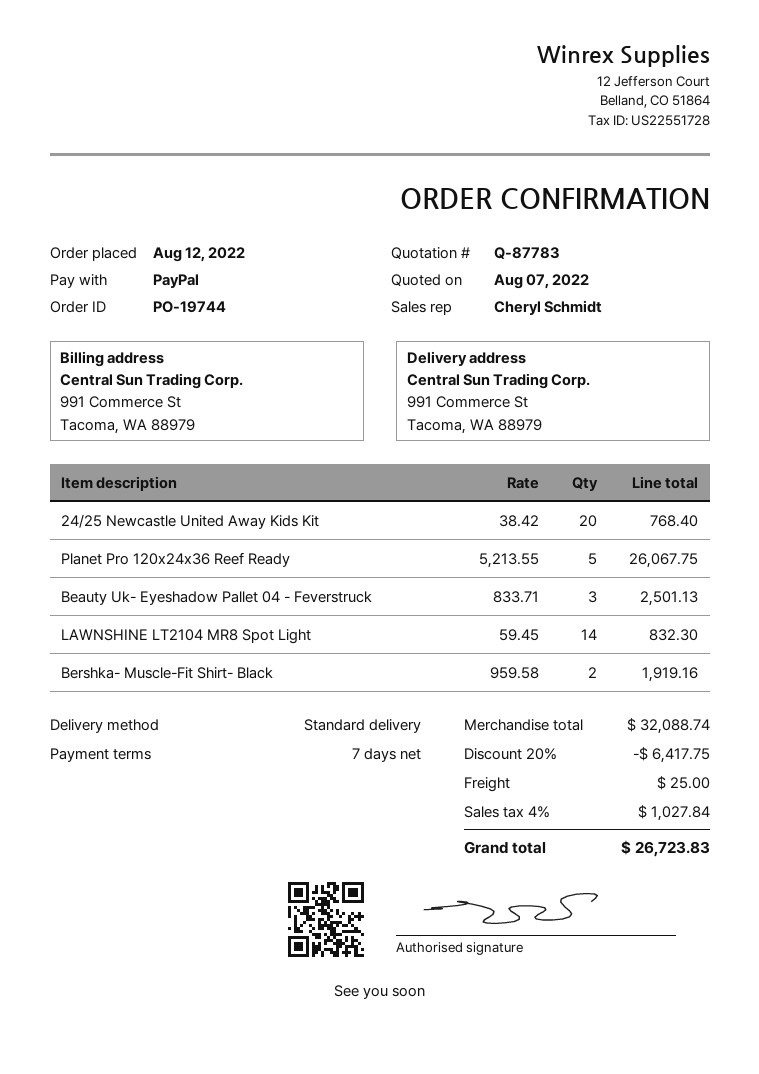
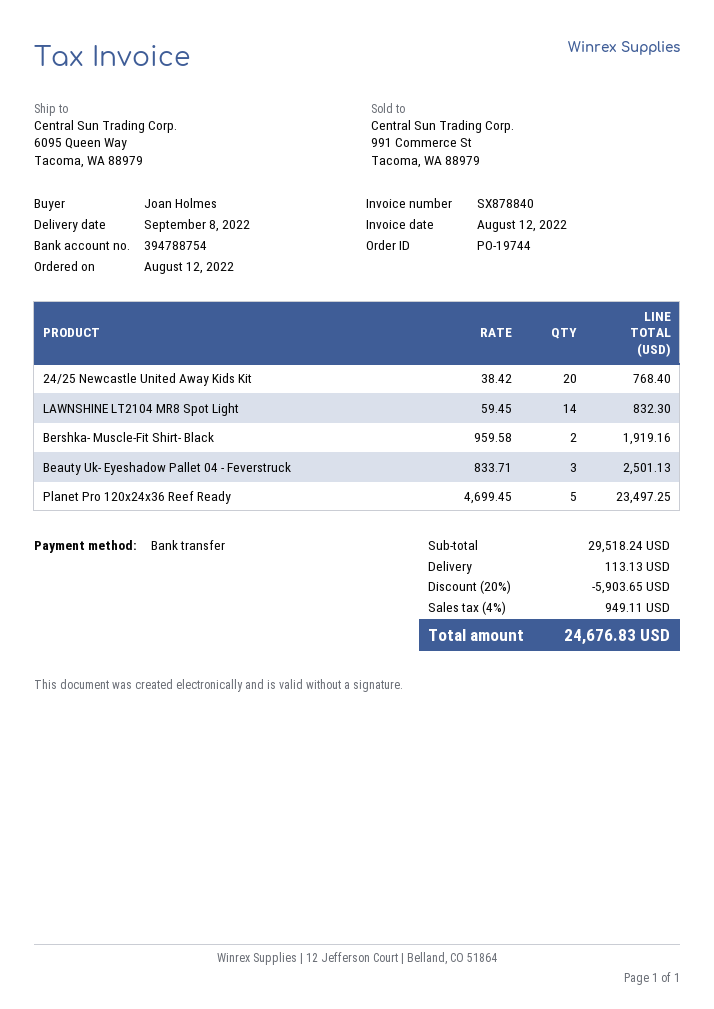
payment method: PayPal -> bank transfer
ship to: 991 Commerce St, Tacoma, WA 88979 -> 6095 Queen Way, Tacoma, WA 88979
Planet Pro 120x24x36 Reef Ready: 5 x 5213.55 = 26067.75 -> 5 x 4699.45 = 23497.25
subtotal: 32088.74 -> 29518.24
discount: 20% = 6417.75 -> 20% = 5903.65
shipping: 25.00 -> 113.13
tax: 4% = 1027.84 -> 4% = 949.11
total: 26723.83 -> 24676.83

